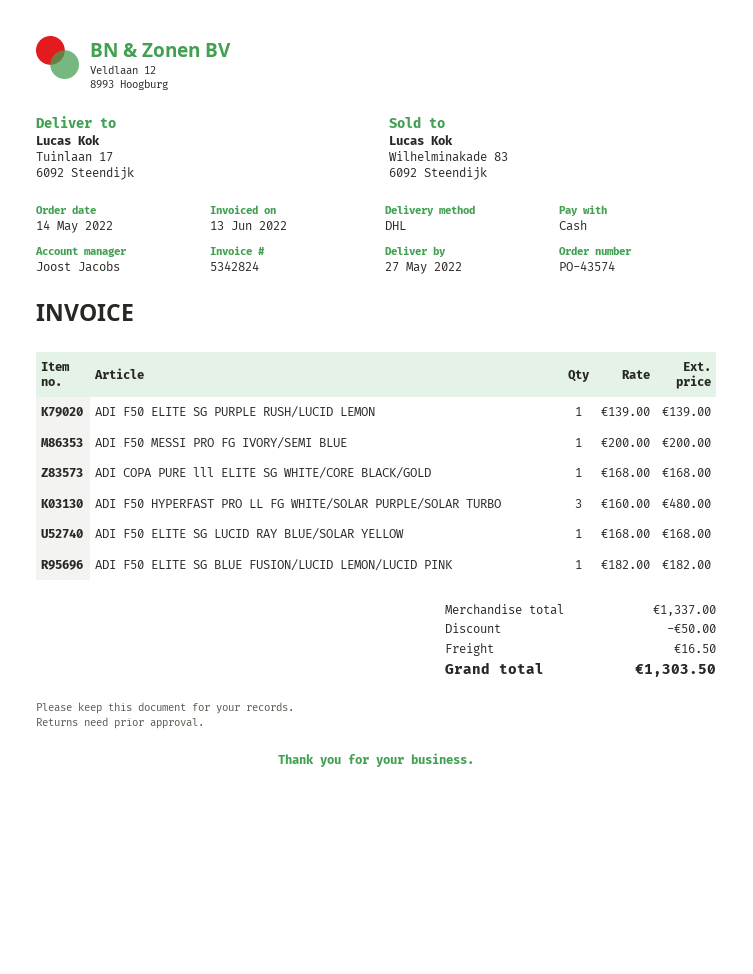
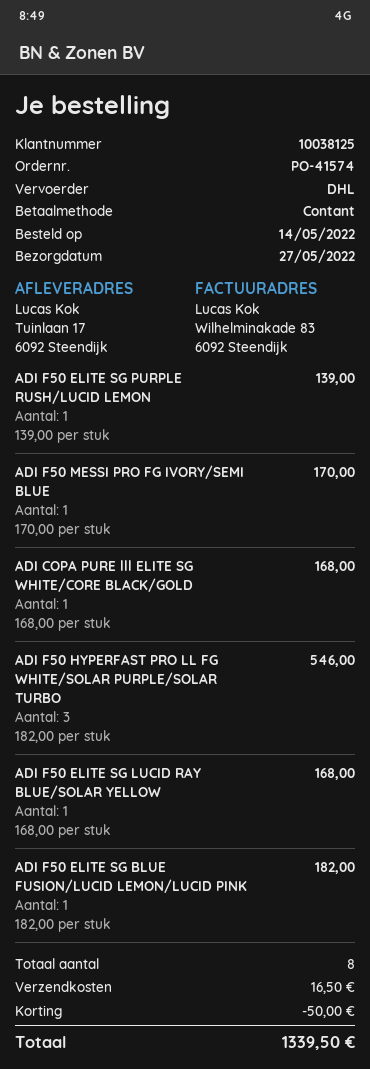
order number: PO-43574 -> PO-41574
ADI F50 MESSI PRO FG IVORY/SEMI BLUE: 1 x 200.00 = 200.00 -> 1 x 170.00 = 170.00
ADI F50 HYPERFAST PRO LL FG WHITE/SOLAR PURPLE/SOLAR TURBO: 3 x 160.00 = 480.00 -> 3 x 182.00 = 546.00
total: 1303.50 -> 1339.50

